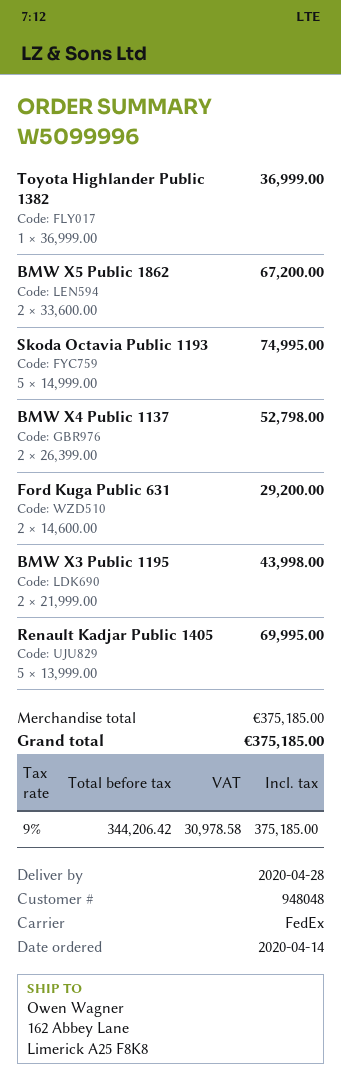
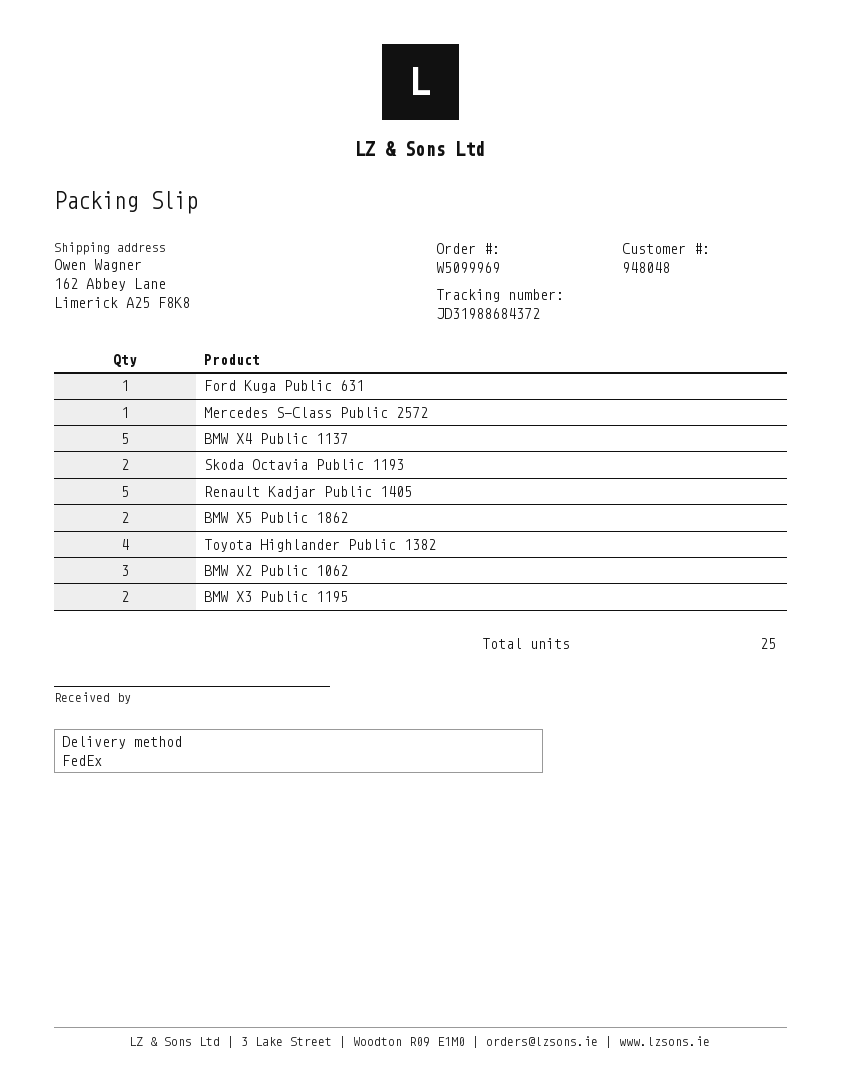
order number: W5099996 -> W5099969
Toyota Highlander Public 1382: 1 -> 4
Skoda Octavia Public 1193: 5 -> 2
BMW X4 Public 1137: 2 -> 5
Ford Kuga Public 631: 2 -> 1
Mercedes S-Class Public 2572: none -> 1
BMW X2 Public 1062: none -> 3

